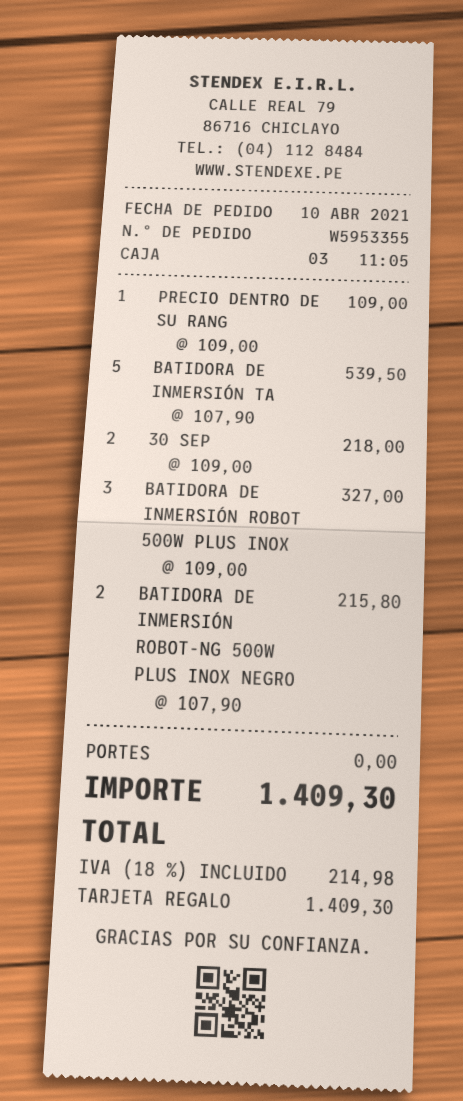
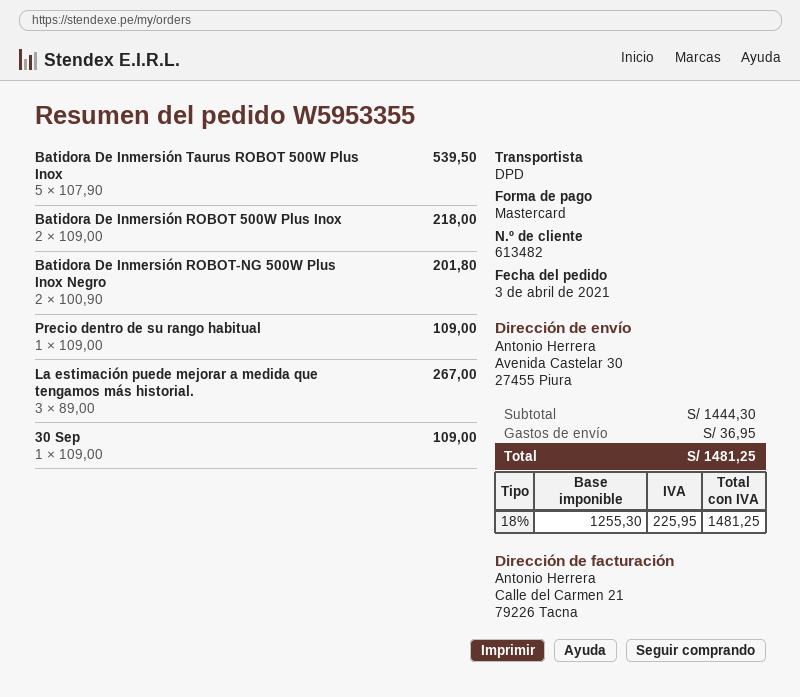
order date: 2021-04-10 -> 2021-04-03
payment method: gift card -> Mastercard
30 SEP: 2 x 109.00 = 218.00 -> 1 x 109.00 = 109.00
BATIDORA DE INMERSIÓN ROBOT 500W PLUS INOX: 3 x 109.00 = 327.00 -> 2 x 109.00 = 218.00
BATIDORA DE INMERSIÓN ROBOT-NG 500W PLUS INOX NEGRO: 2 x 107.90 = 215.80 -> 2 x 100.90 = 201.80
La estimación puede mejorar a medida que tengamos más historial.: none -> 3 x 89.00 = 267.00
shipping: 0.00 -> 36.95
tax: 18% = 214.98 -> 18% = 225.95
total: 1409.30 -> 1481.25

